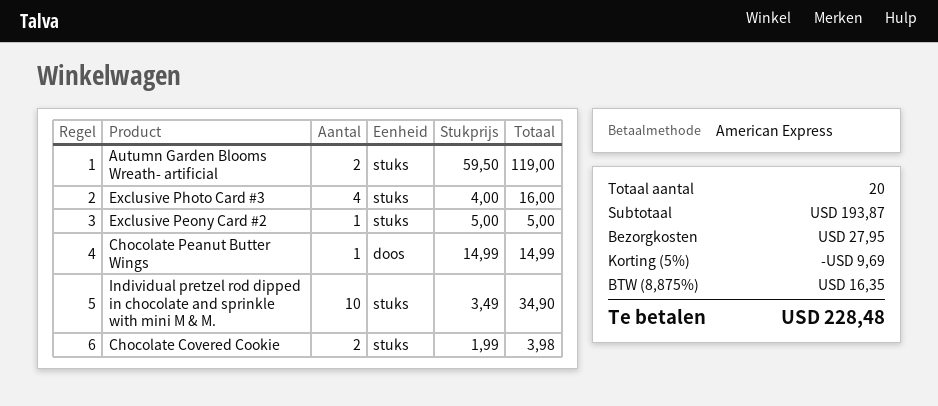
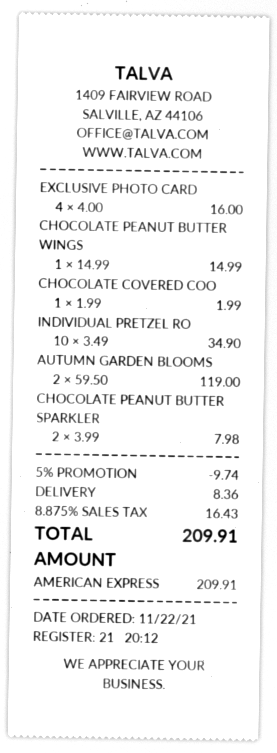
Exclusive Peony Card #2: 1 x 5.00 = 5.00 -> none
Chocolate Covered Cookie: 2 x 1.99 = 3.98 -> 1 x 1.99 = 1.99
CHOCOLATE PEANUT BUTTER SPARKLER: none -> 2 x 3.99 = 7.98
discount: 5% = 9.69 -> 5% = 9.74
shipping: 27.95 -> 8.36
tax: 8.875% = 16.35 -> 8.875% = 16.43
total: 228.48 -> 209.91

